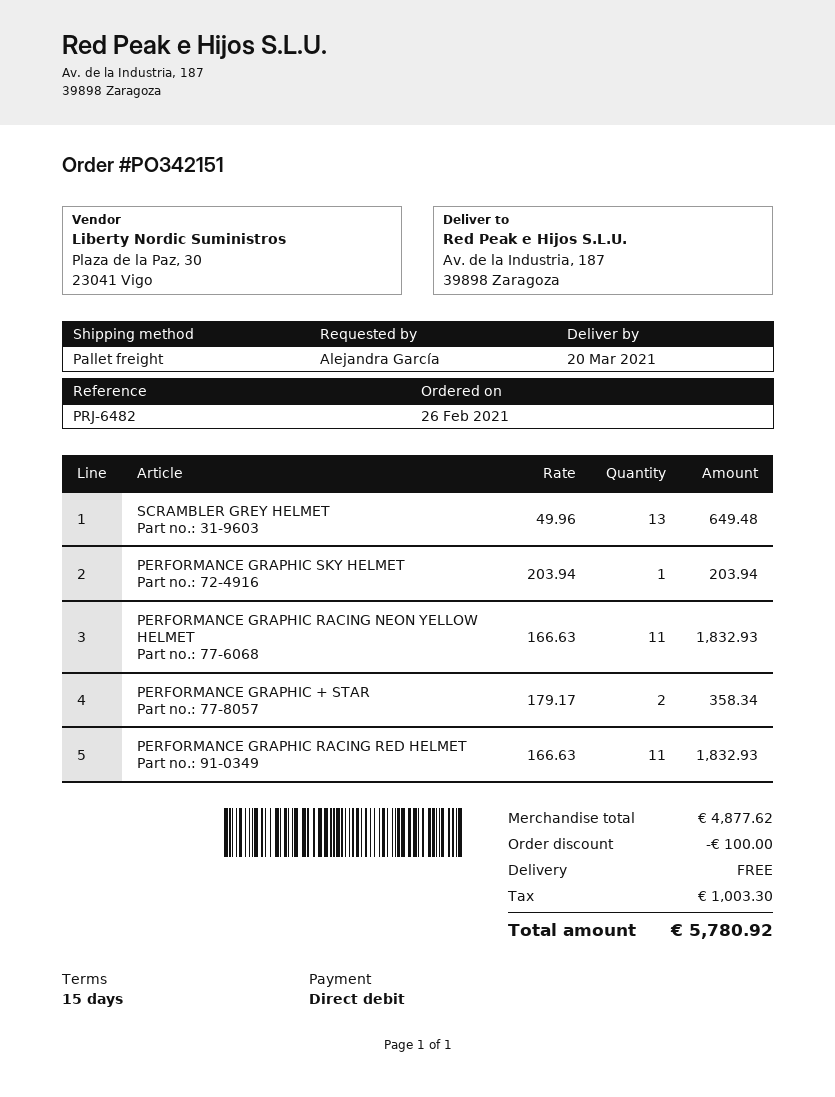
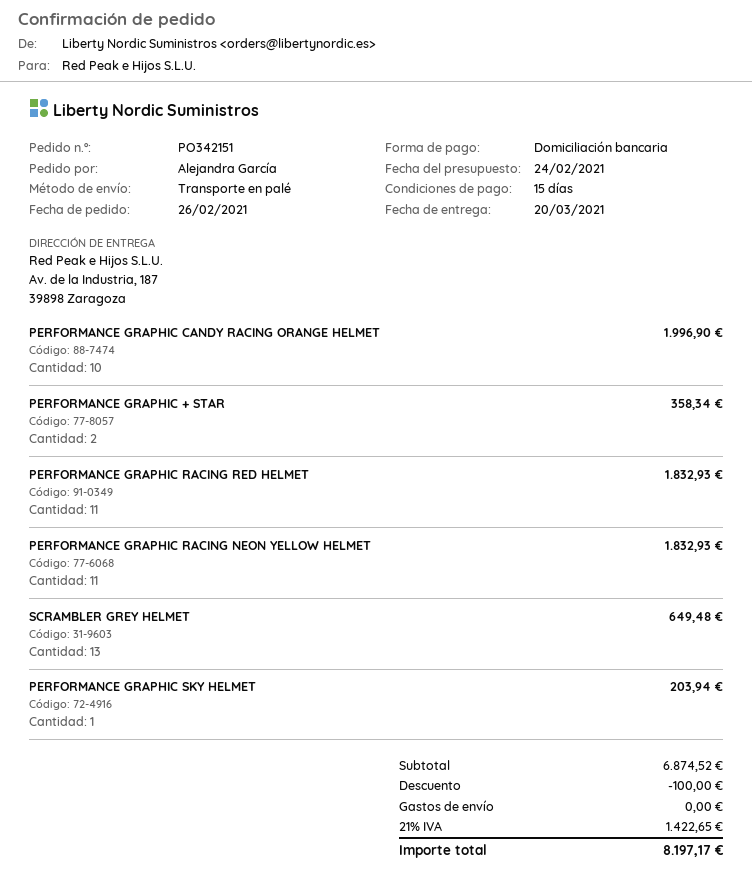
PERFORMANCE GRAPHIC CANDY RACING ORANGE HELMET: none -> 10 for 1996.90
subtotal: 4877.62 -> 6874.52
tax: 1003.30 -> 1422.65
total: 5780.92 -> 8197.17

